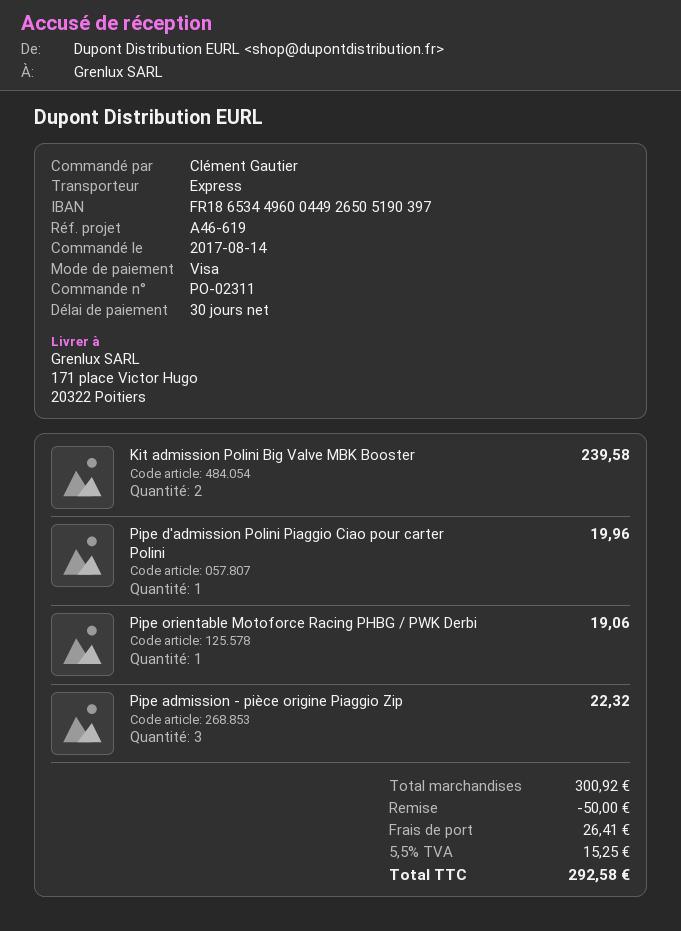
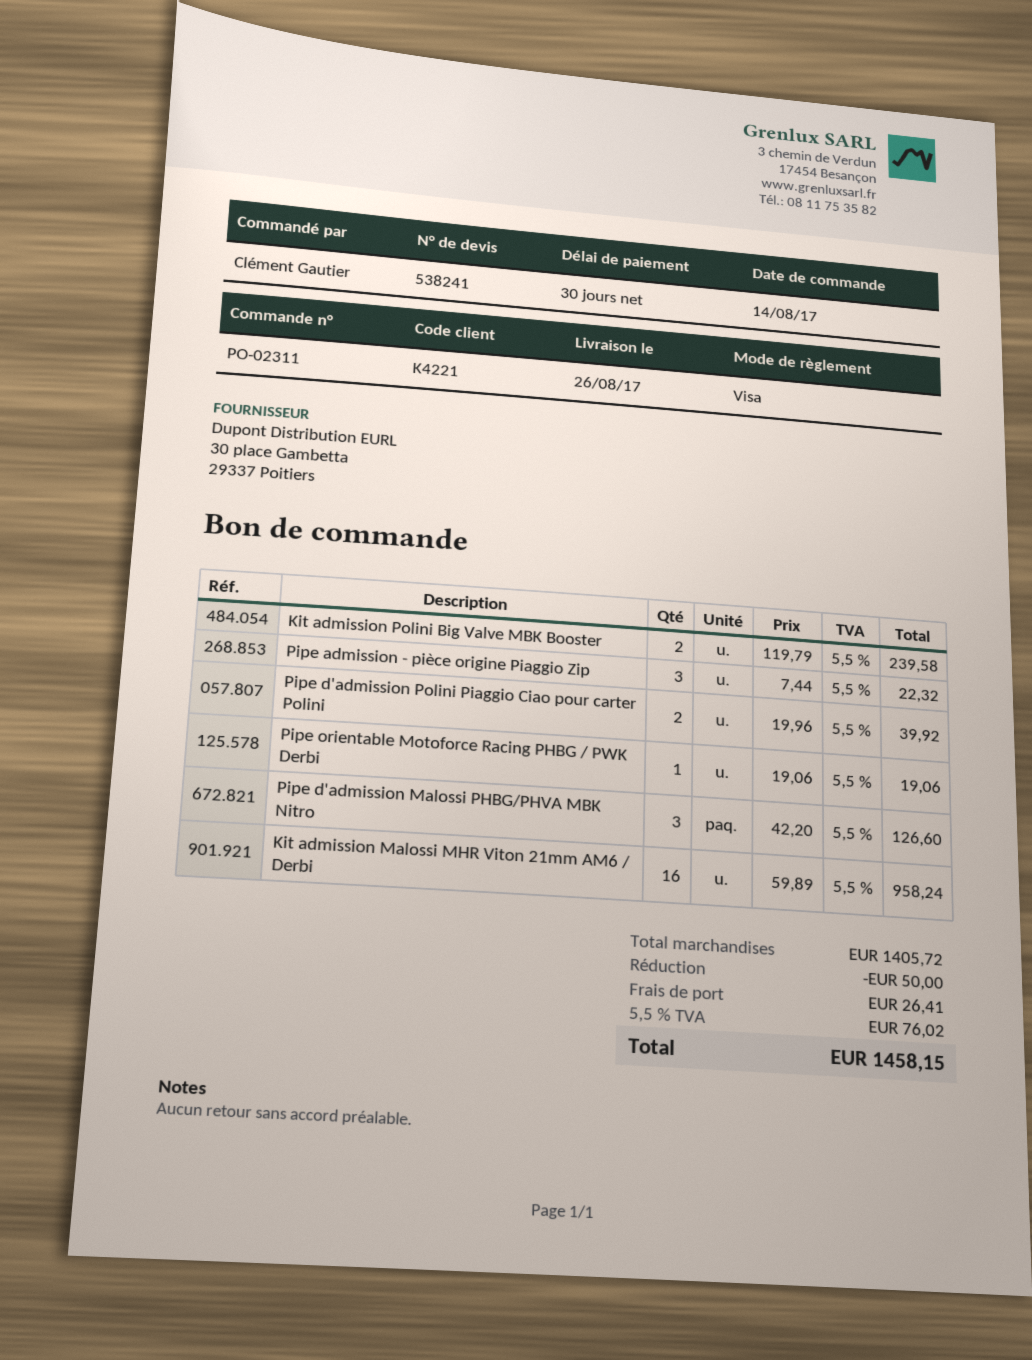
Pipe d'admission Polini Piaggio Ciao pour carter Polini: 1 for 19.96 -> 2 for 39.92
Pipe d'admission Malossi PHBG/PHVA MBK Nitro: none -> 3 for 126.60
Kit admission Malossi MHR Viton 21mm AM6 / Derbi: none -> 16 for 958.24
subtotal: 300.92 -> 1405.72
tax: 5.5% = 15.25 -> 5.5% = 76.02
total: 292.58 -> 1458.15

